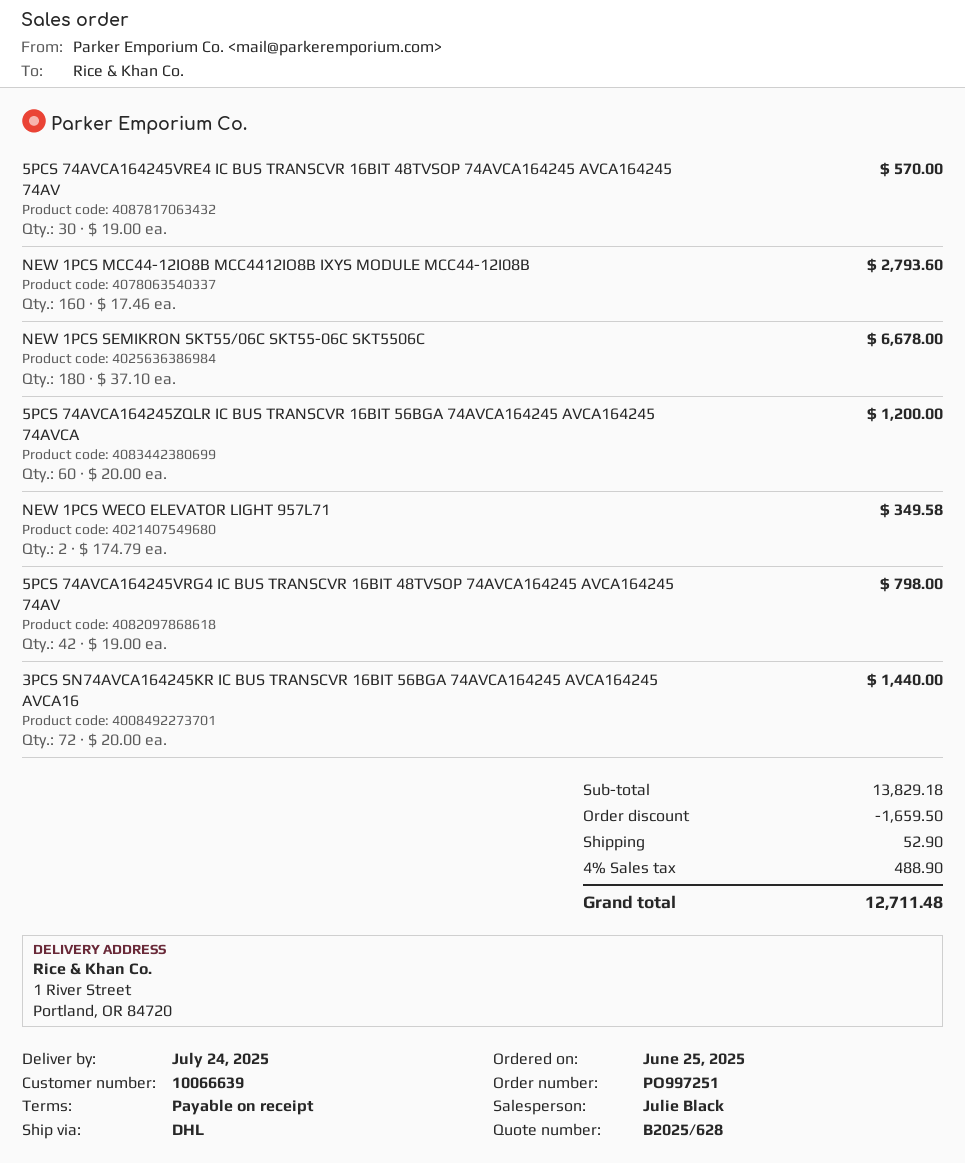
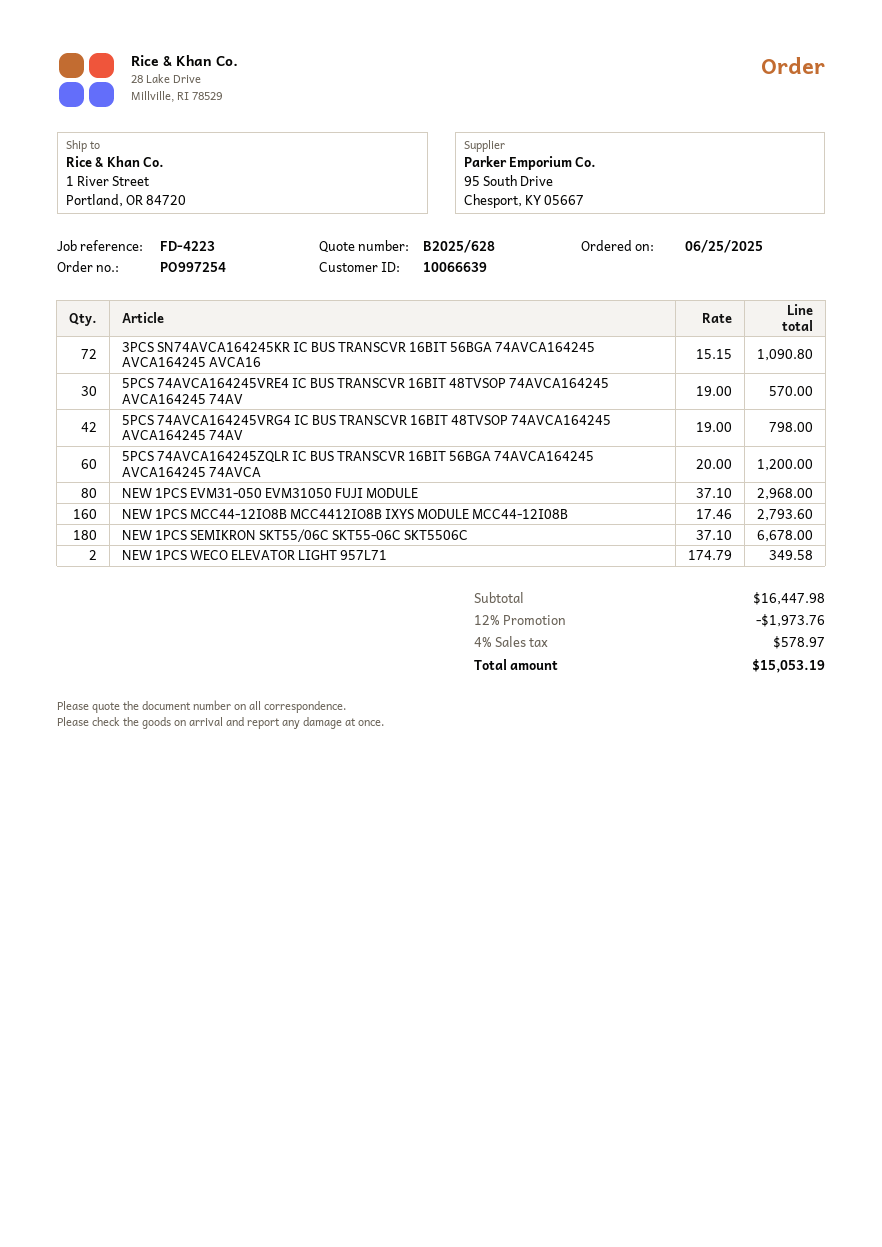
order number: PO997251 -> PO997254
3PCS SN74AVCA164245KR IC BUS TRANSCVR 16BIT 56BGA 74AVCA164245 AVCA164245 AVCA16: 72 x 20.00 = 1440.00 -> 72 x 15.15 = 1090.80
NEW 1PCS EVM31-050 EVM31050 FUJI MODULE: none -> 80 x 37.10 = 2968.00
subtotal: 13829.18 -> 16447.98
discount: 1659.50 -> 1973.76
shipping: 52.90 -> none
tax: 4% = 488.90 -> 4% = 578.97
total: 12711.48 -> 15053.19

